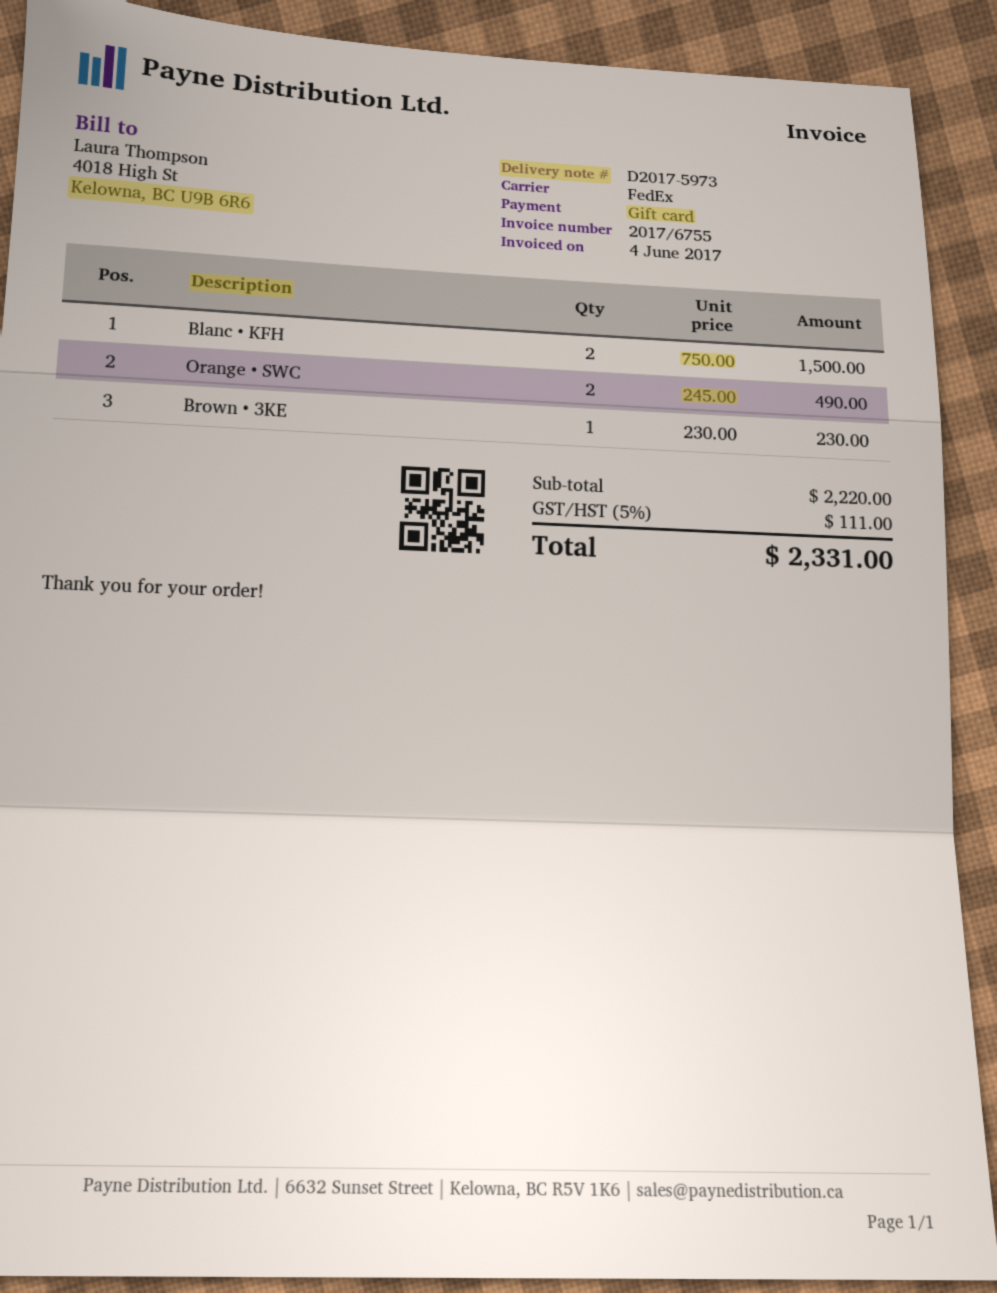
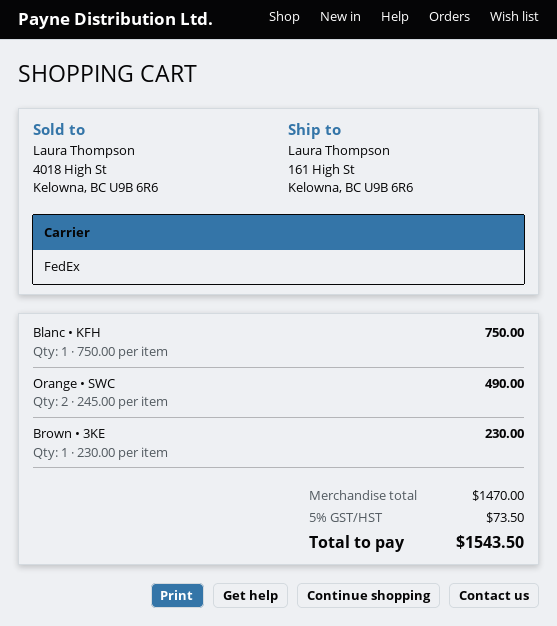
Blanc • KFH: 2 x 750.00 = 1500.00 -> 1 x 750.00 = 750.00
subtotal: 2220.00 -> 1470.00
tax: 5% = 111.00 -> 5% = 73.50
total: 2331.00 -> 1543.50

